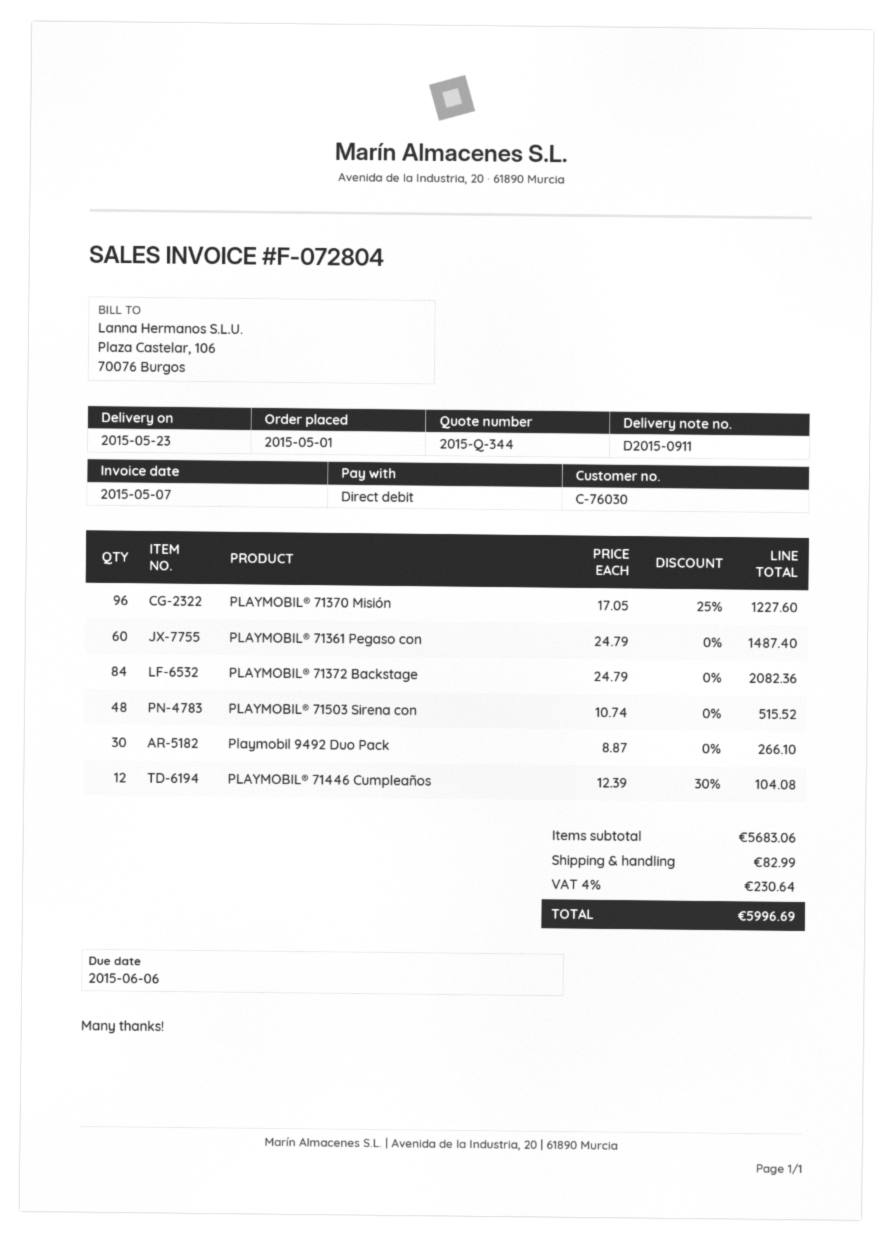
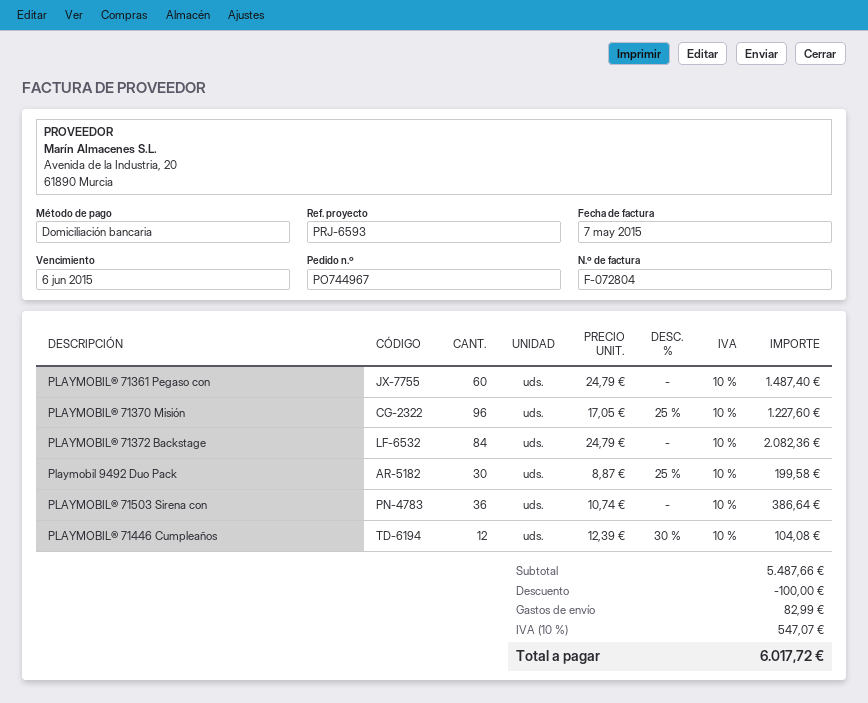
PLAYMOBIL® 71503 Sirena con: 48 x 10.74 = 515.52 -> 36 x 10.74 = 386.64
Playmobil 9492 Duo Pack: 30 x 8.87 = 266.10 -> 30 x 8.87 - 25% = 199.58
subtotal: 5683.06 -> 5487.66
discount: none -> 100.00
tax: 4% = 230.64 -> 10% = 547.07
total: 5996.69 -> 6017.72

